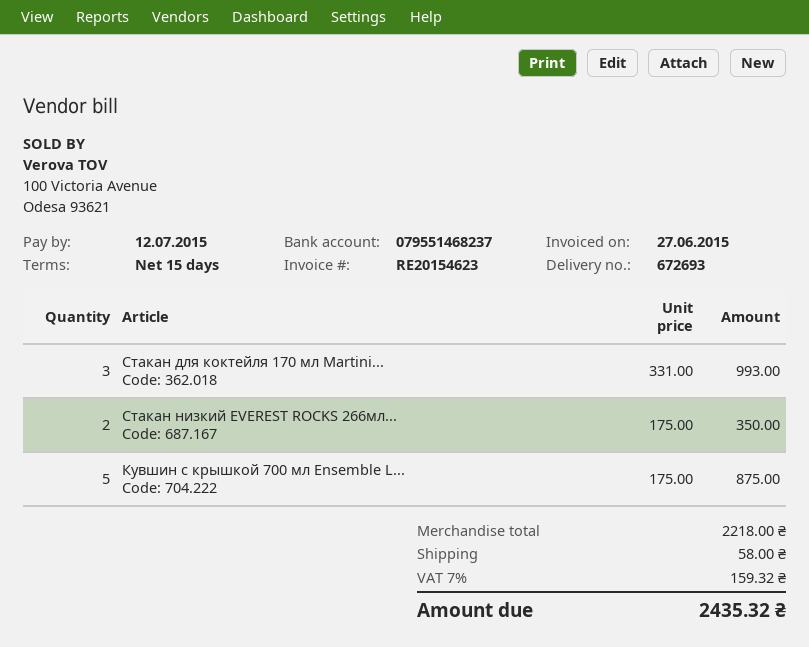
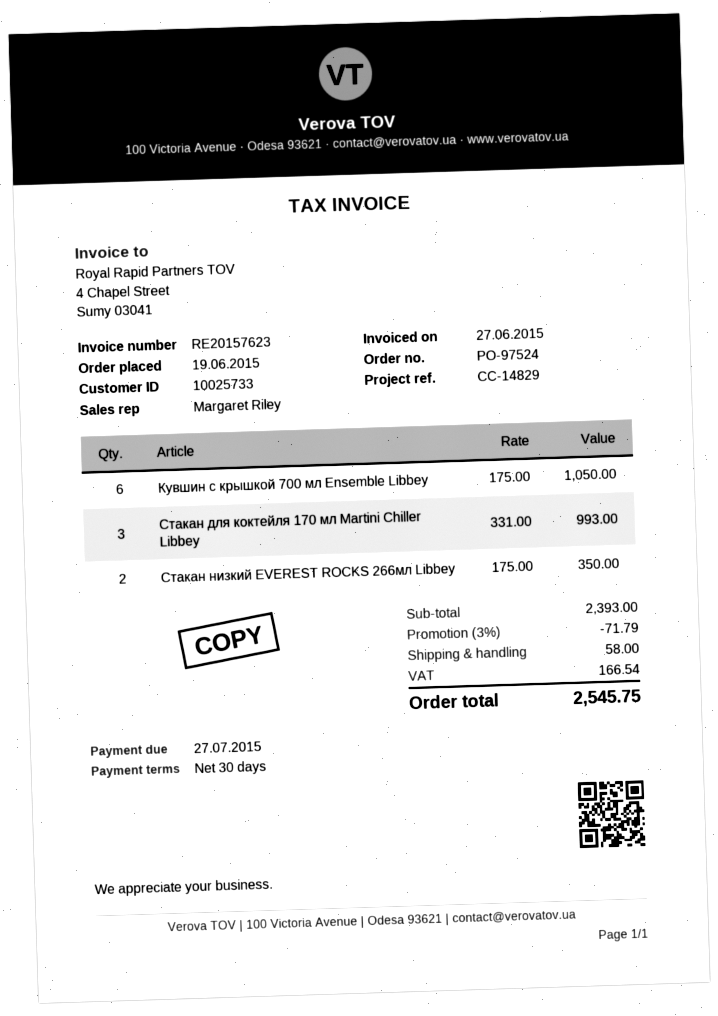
invoice number: RE20154623 -> RE20157623
payment terms: 15 days -> 30 days
due date: 2015-07-12 -> 2015-07-27
Кувшин с крышкой 700 мл Ensemble L...: 5 x 175.00 = 875.00 -> 6 x 175.00 = 1050.00
subtotal: 2218.00 -> 2393.00
discount: none -> 3% = 71.79
tax: 159.32 -> 166.54
total: 2435.32 -> 2545.75

